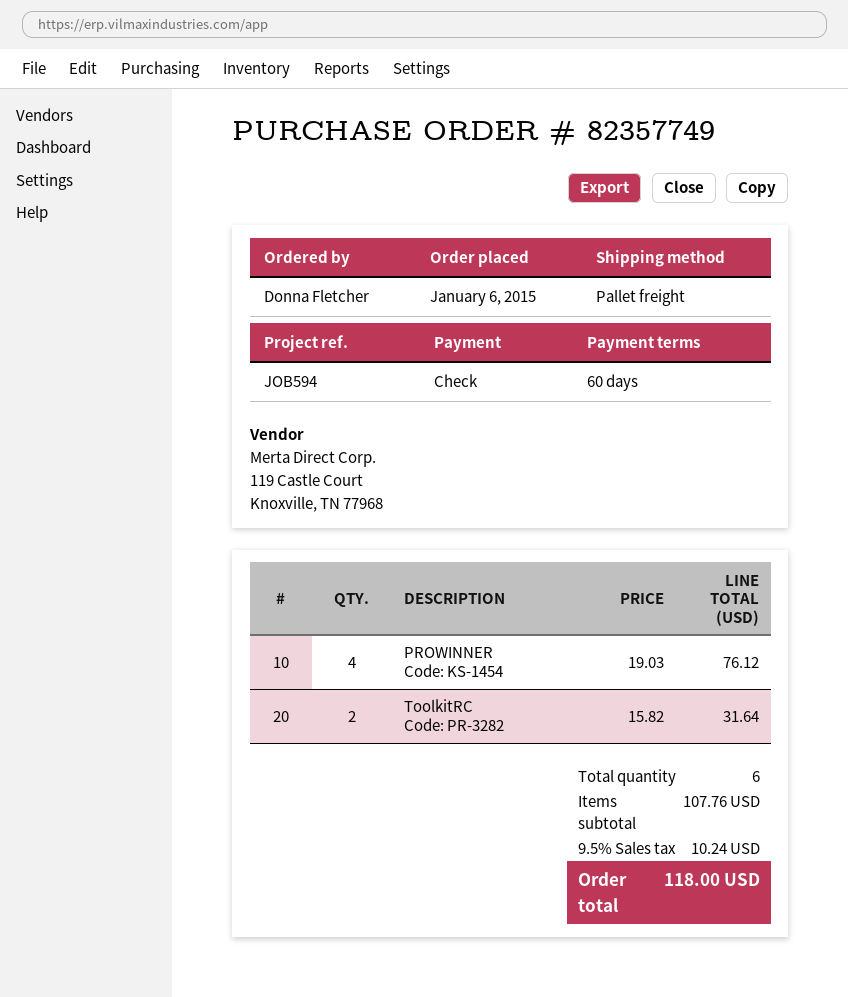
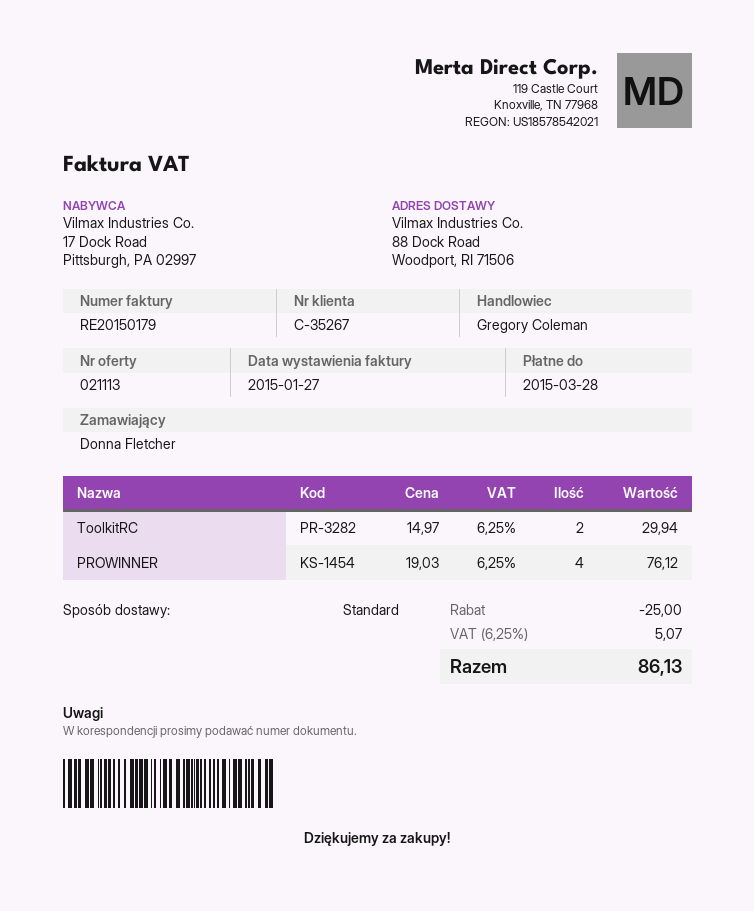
shipping method: pallet freight -> standard
ToolkitRC: 2 x 15.82 = 31.64 -> 2 x 14.97 = 29.94
discount: none -> 25.00
tax: 9.5% = 10.24 -> 6.25% = 5.07
total: 118.00 -> 86.13

